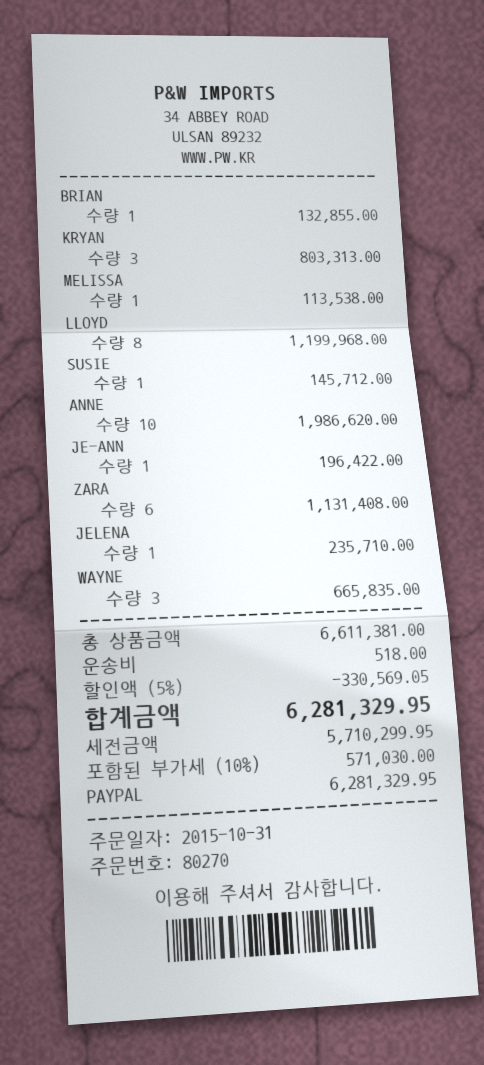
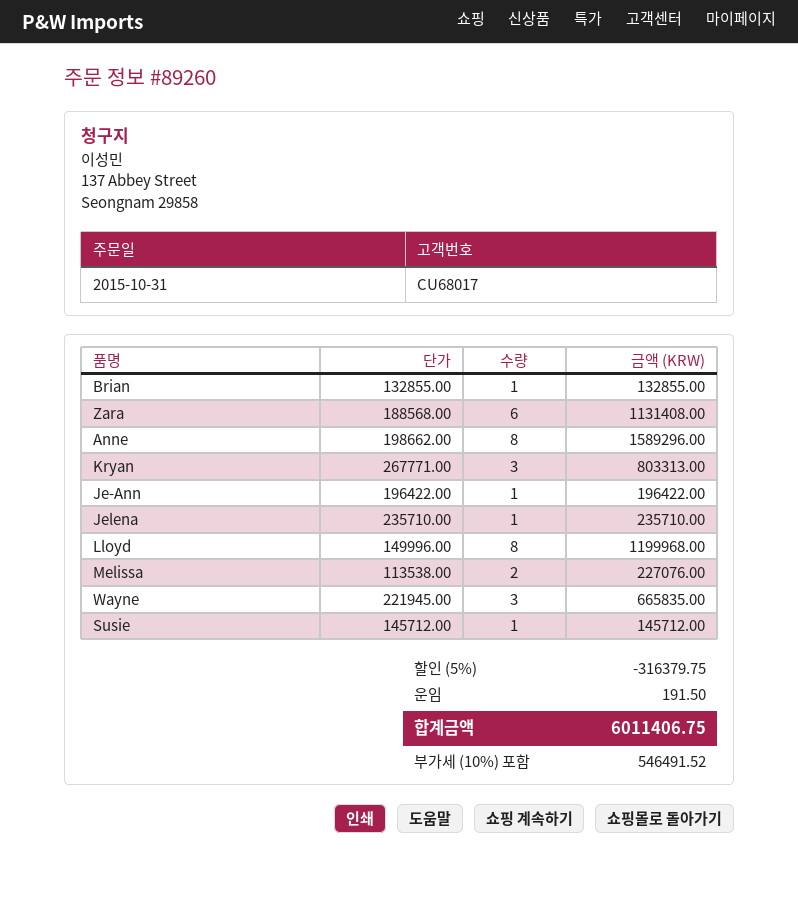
order number: 80270 -> 89260
MELISSA: 1 for 113538.00 -> 2 for 227076.00
ANNE: 10 for 1986620.00 -> 8 for 1589296.00
discount: 5% = 330569.05 -> 5% = 316379.75
shipping: 518.00 -> 191.50
tax: 10% = 571030.00 -> 10% = 546491.52
total: 6281329.95 -> 6011406.75

